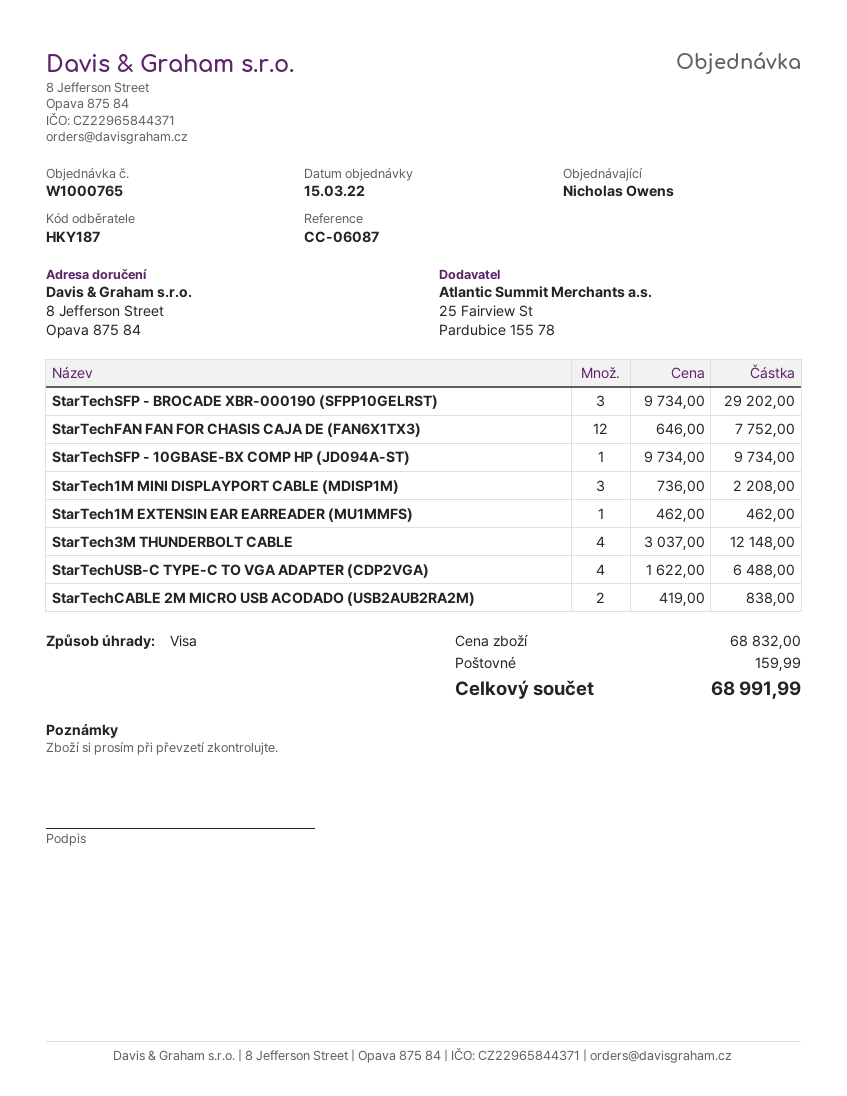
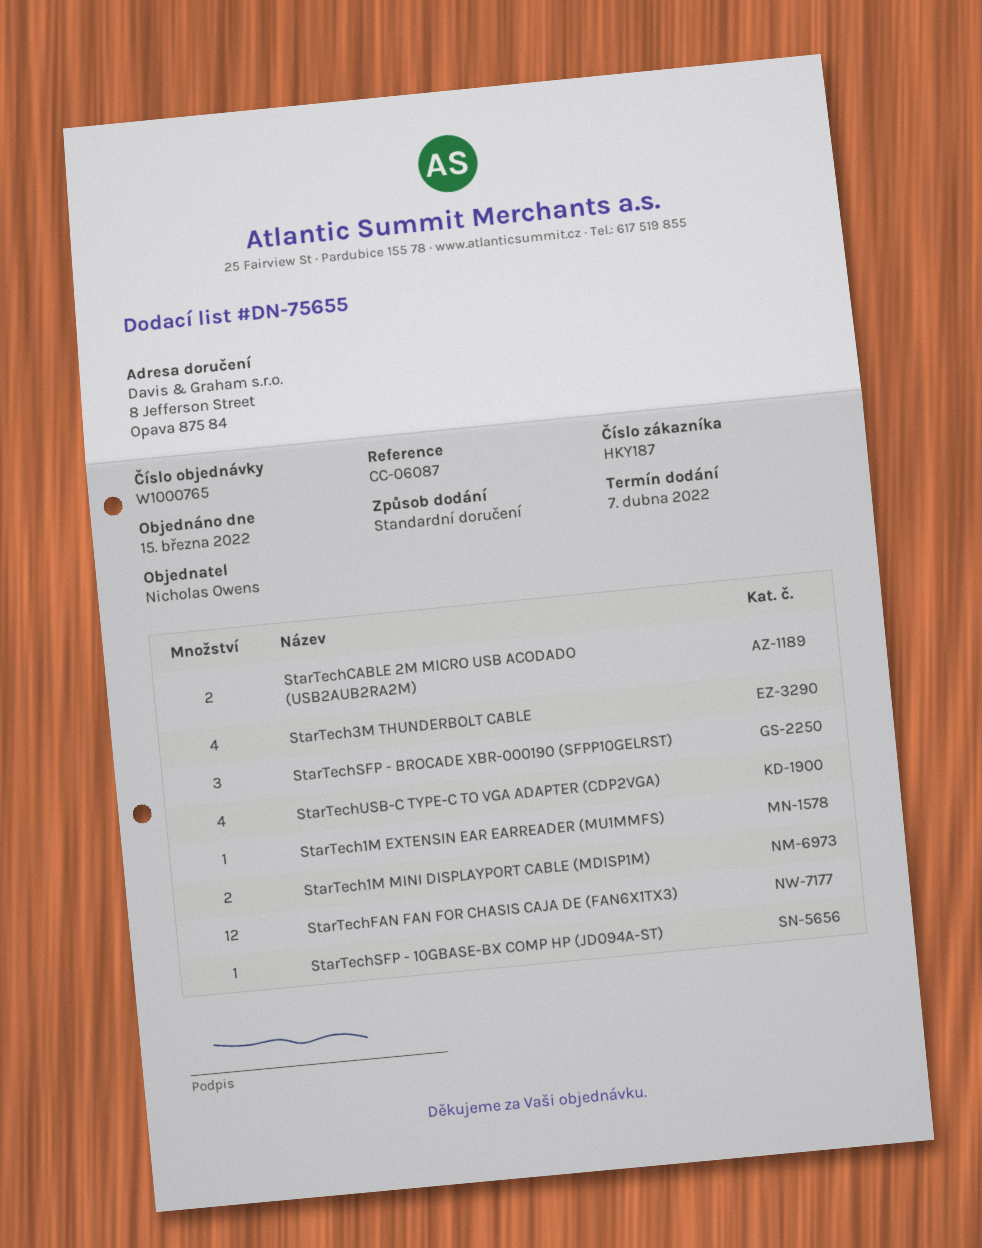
StarTech1M MINI DISPLAYPORT CABLE (MDISP1M): 3 -> 2

